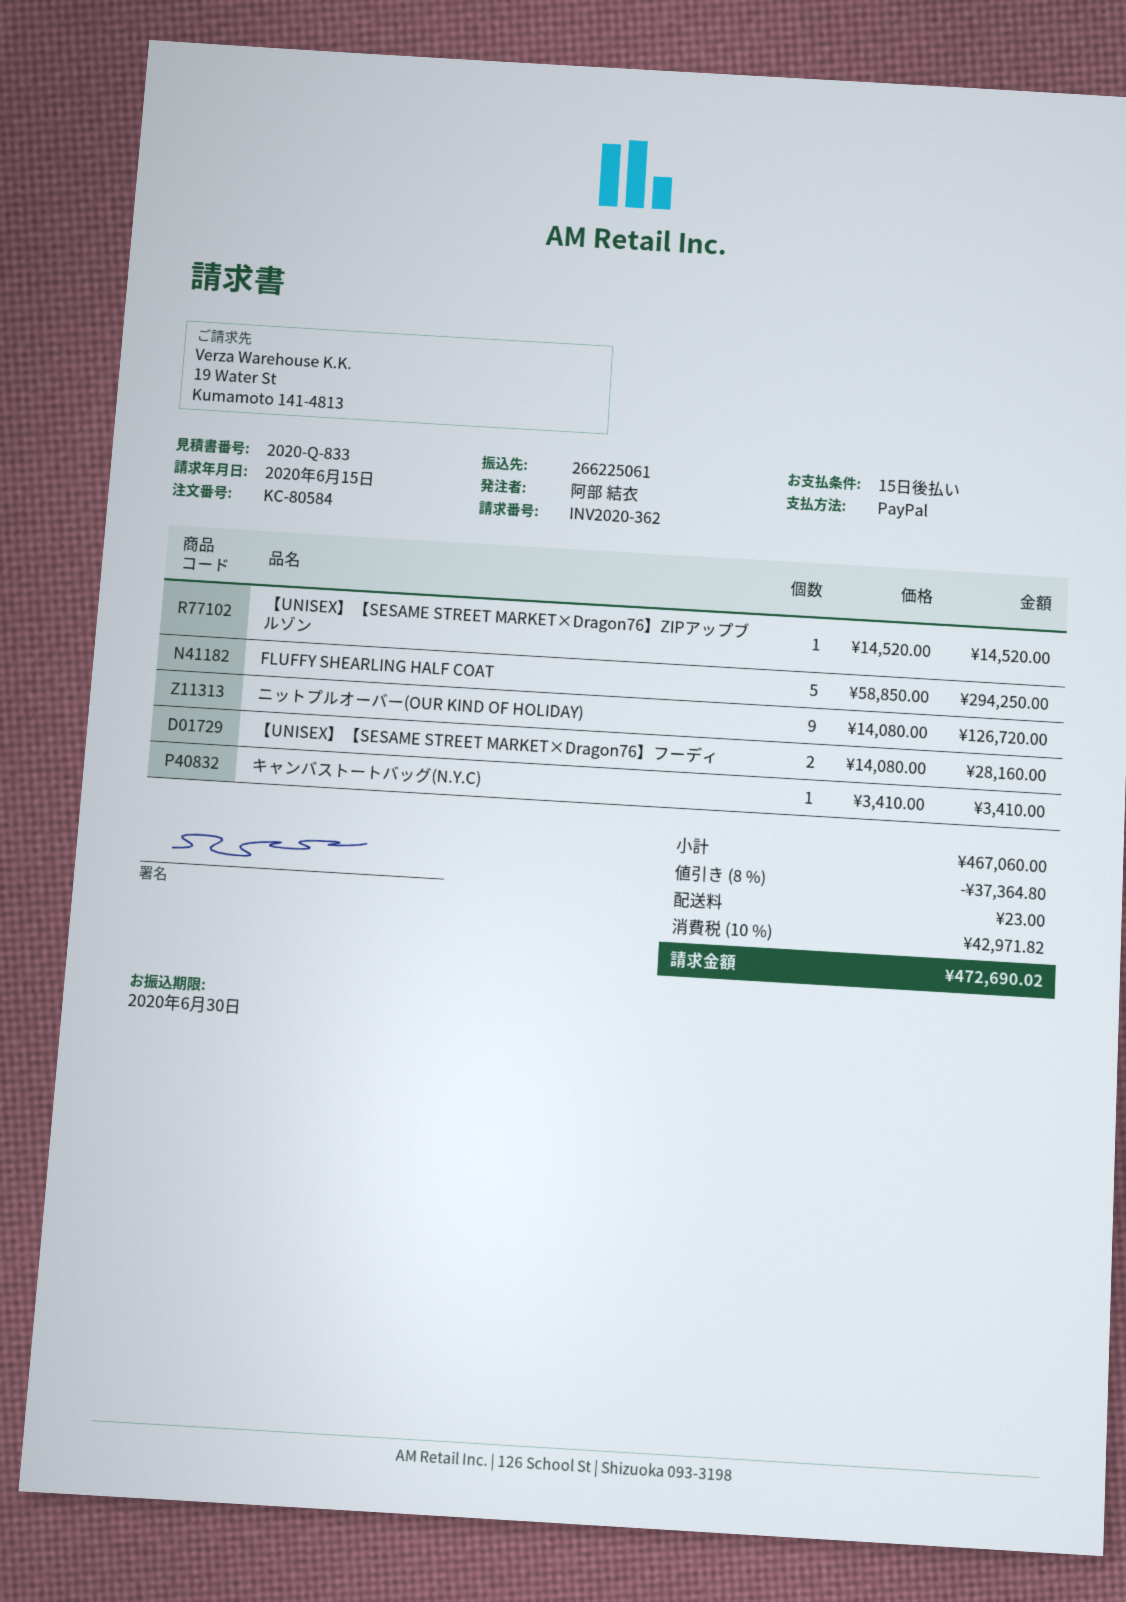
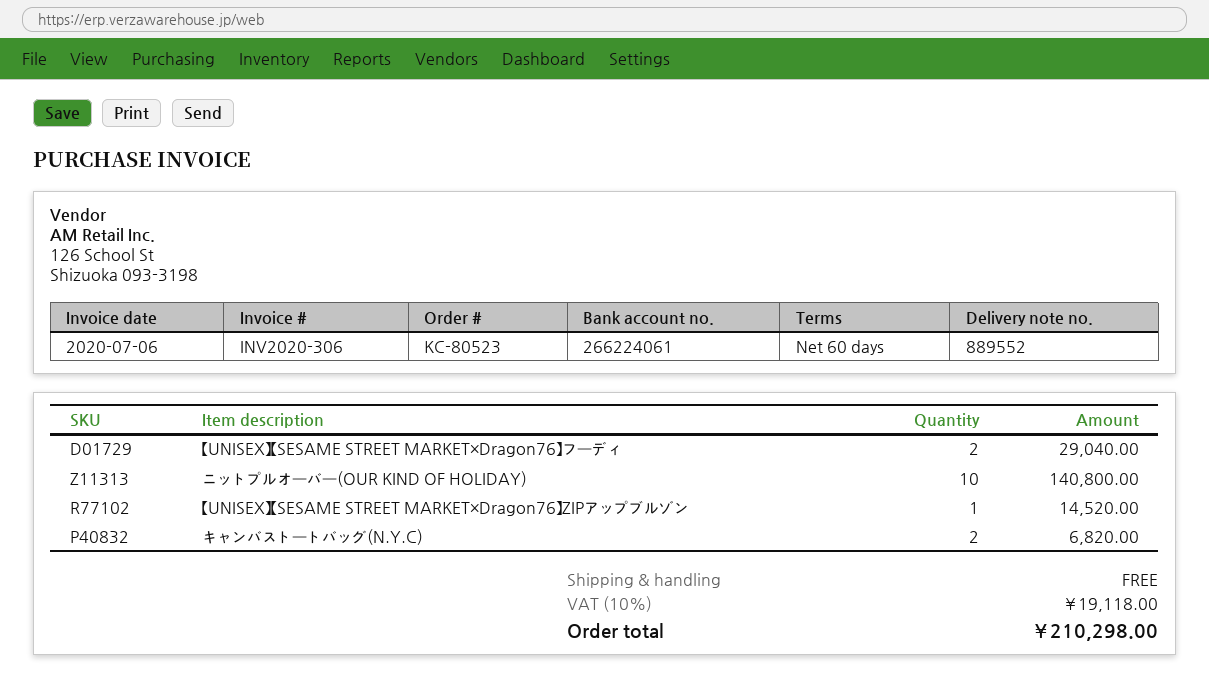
order number: KC-80584 -> KC-80523
invoice number: INV2020-362 -> INV2020-306
invoice date: 2020-06-15 -> 2020-07-06
payment terms: 15 days -> 60 days
bank account: 266225061 -> 266224061
FLUFFY SHEARLING HALF COAT: 5 for 294250.00 -> none
ニットプルオーバー(OUR KIND OF HOLIDAY): 9 for 126720.00 -> 10 for 140800.00
【UNISEX】【SESAME STREET MARKET×Dragon76】フーディ: 2 for 28160.00 -> 2 for 29040.00
キャンバストートバッグ(N.Y.C): 1 for 3410.00 -> 2 for 6820.00
discount: 8% = 37364.80 -> none
shipping: 23.00 -> 0.00
tax: 10% = 42971.82 -> 10% = 19118.00
total: 472690.02 -> 210298.00

